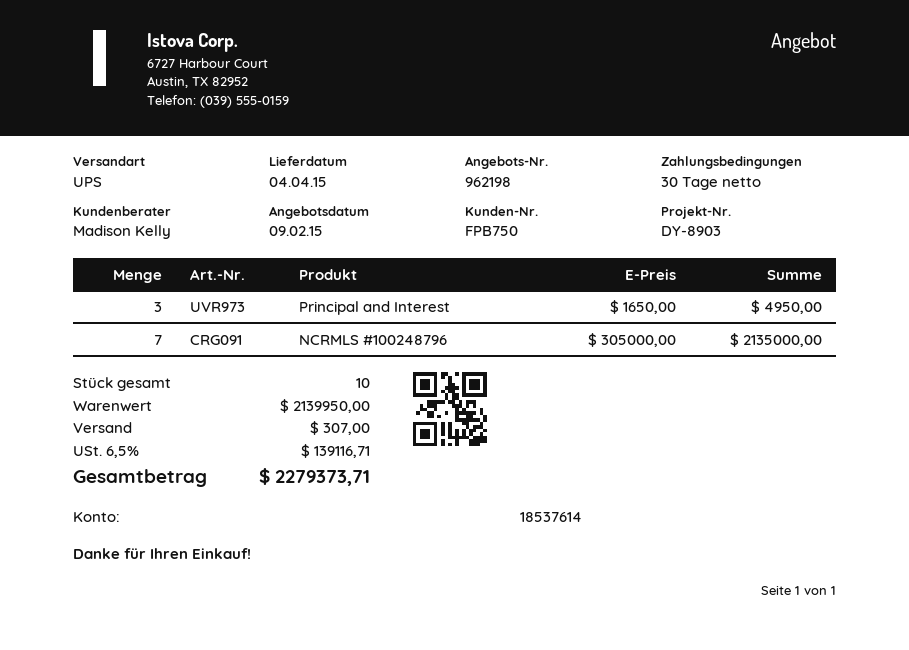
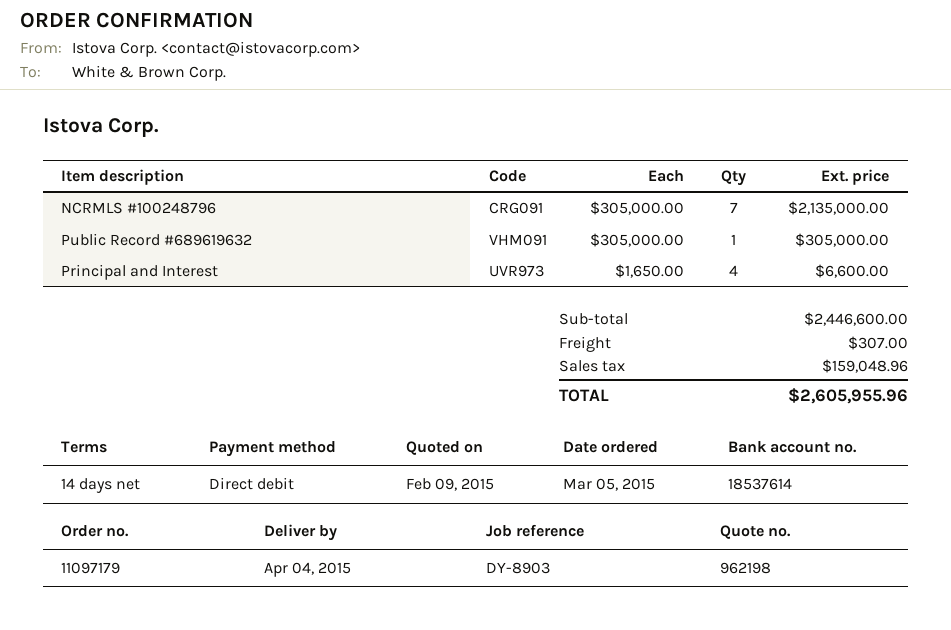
payment terms: 30 days -> 14 days
Principal and Interest: 3 x 1650.00 = 4950.00 -> 4 x 1650.00 = 6600.00
Public Record #689619632: none -> 1 x 305000.00 = 305000.00
subtotal: 2139950.00 -> 2446600.00
tax: 139116.71 -> 159048.96
total: 2279373.71 -> 2605955.96

